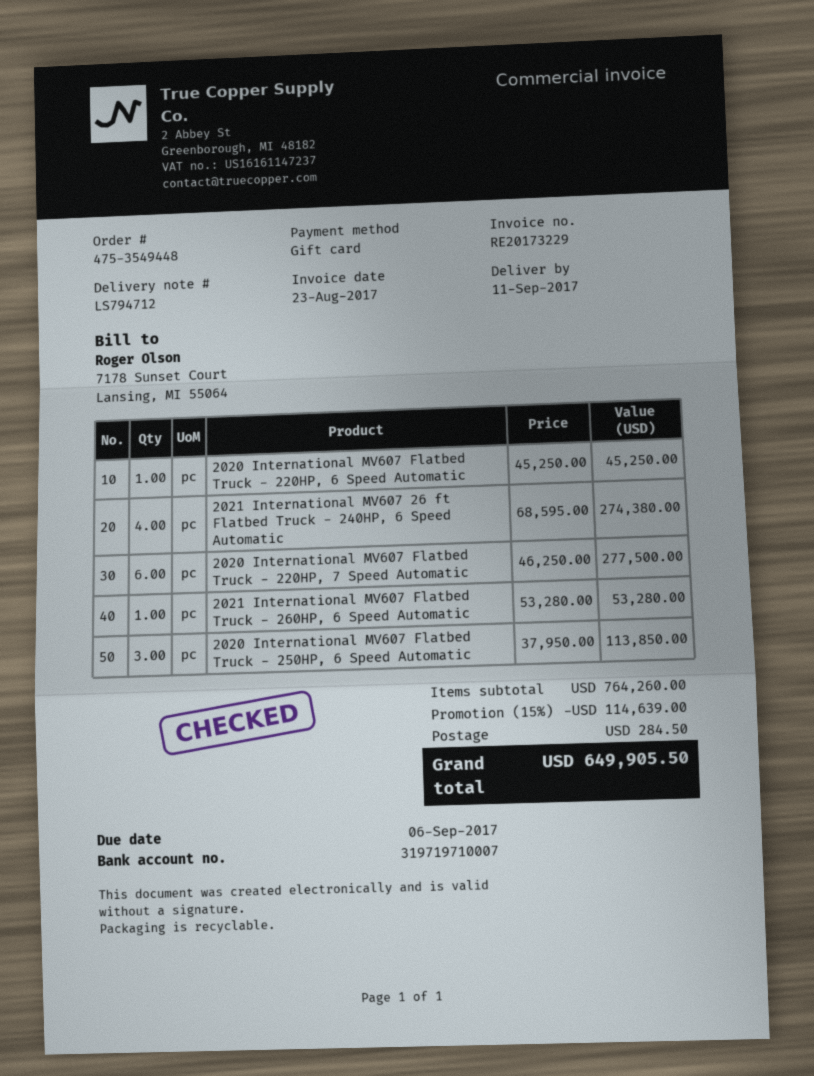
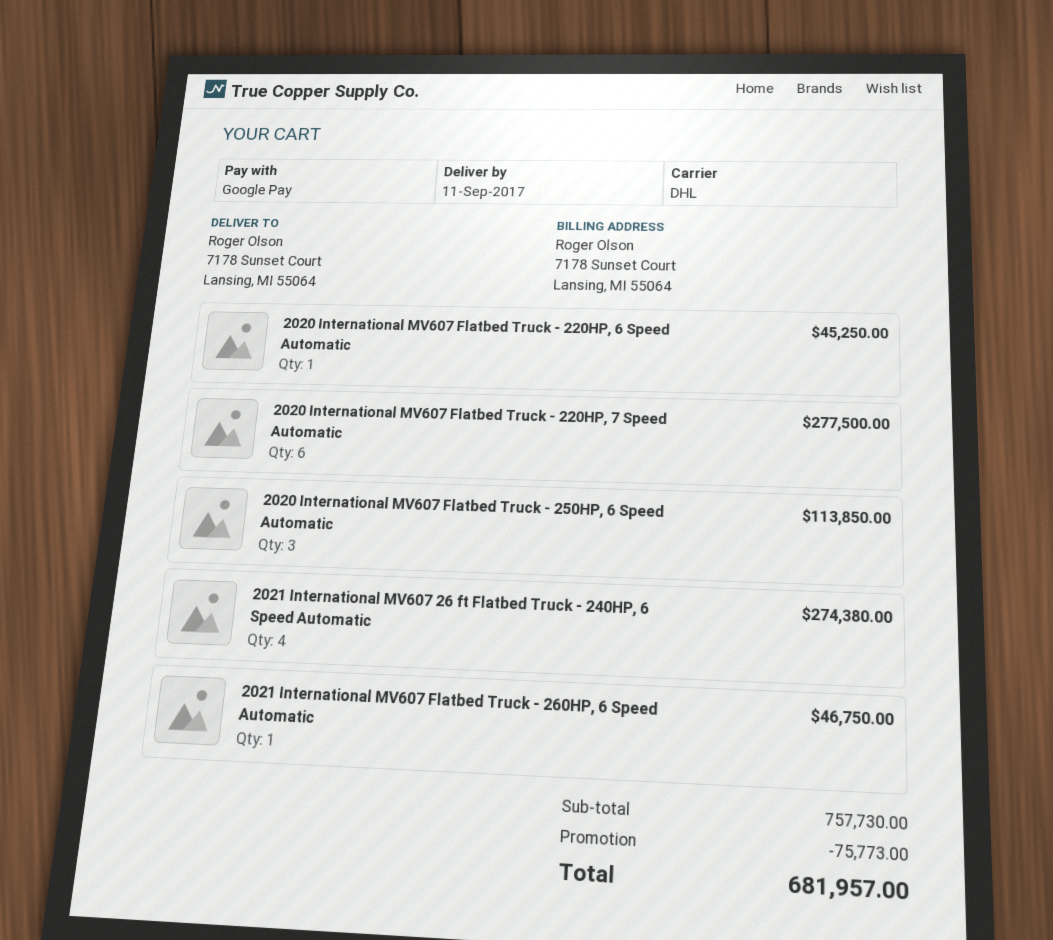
payment method: gift card -> Google Pay
2021 International MV607 Flatbed Truck - 260HP, 6 Speed Automatic: 1 for 53280.00 -> 1 for 46750.00
subtotal: 764260.00 -> 757730.00
discount: 114639.00 -> 75773.00
shipping: 284.50 -> none
total: 649905.50 -> 681957.00

